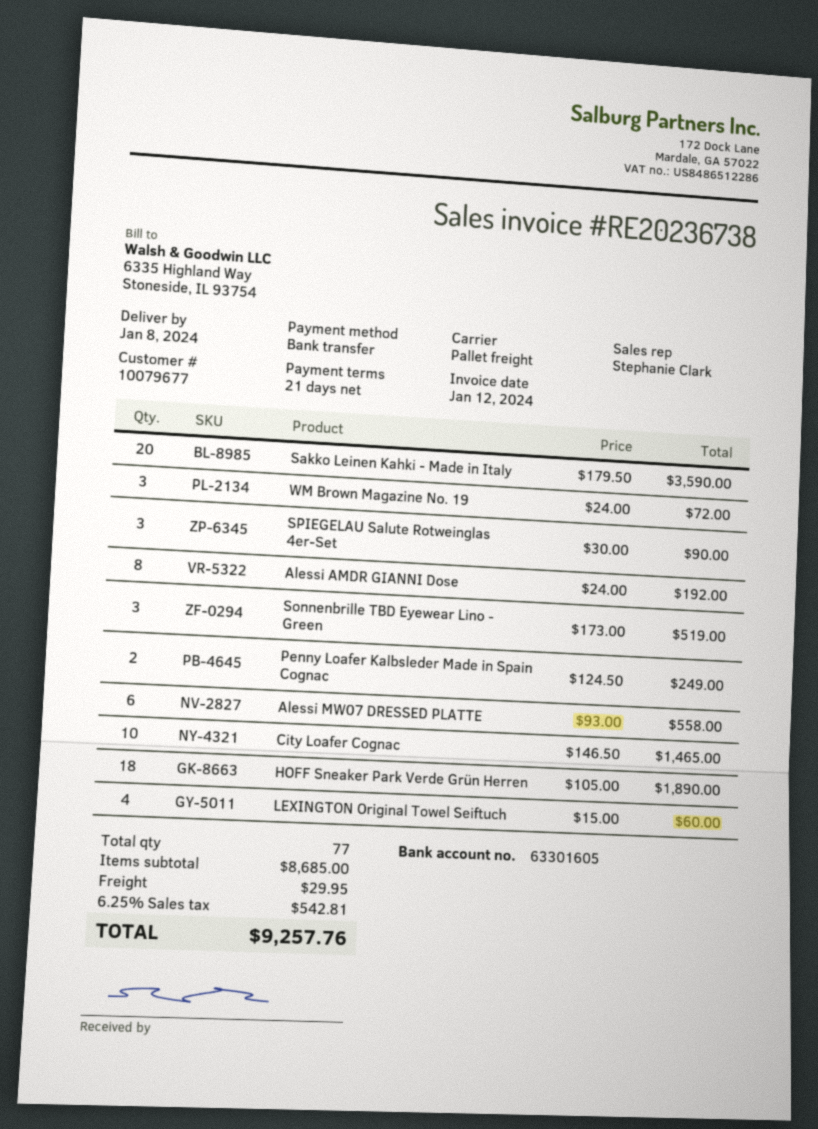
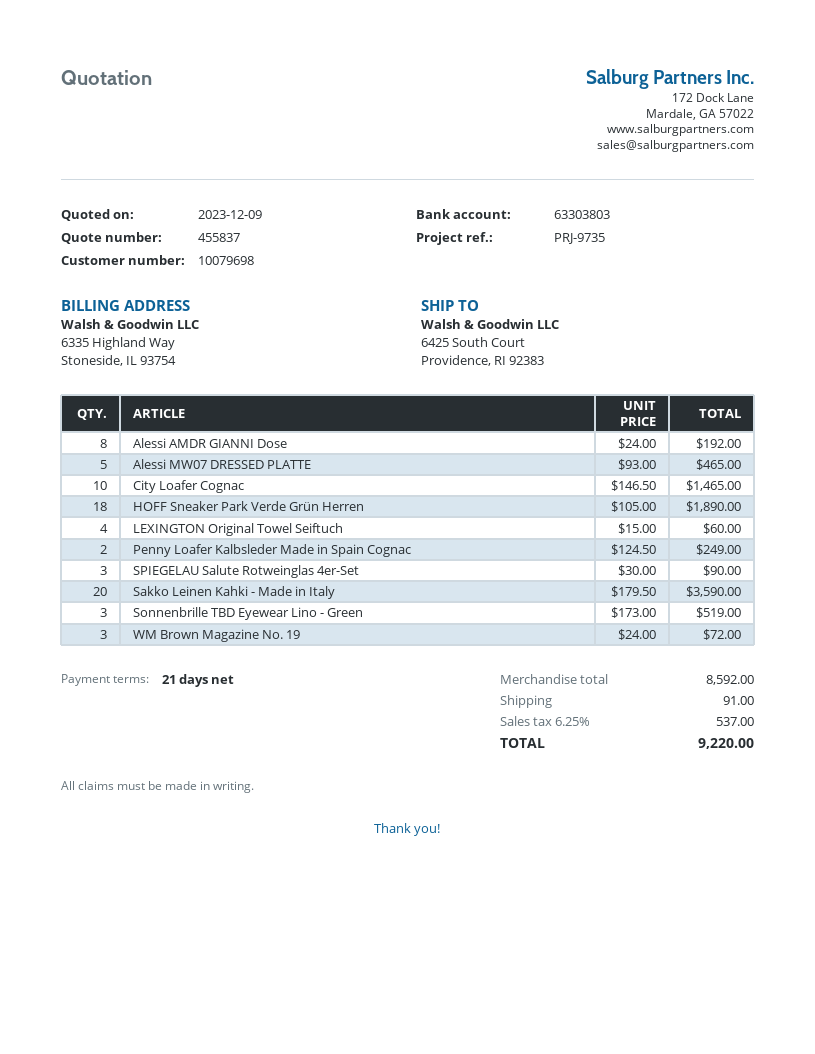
customer number: 10079677 -> 10079698
bank account: 63301605 -> 63303803
Alessi MW07 DRESSED PLATTE: 6 x 93.00 = 558.00 -> 5 x 93.00 = 465.00
subtotal: 8685.00 -> 8592.00
shipping: 29.95 -> 91.00
tax: 6.25% = 542.81 -> 6.25% = 537.00
total: 9257.76 -> 9220.00

